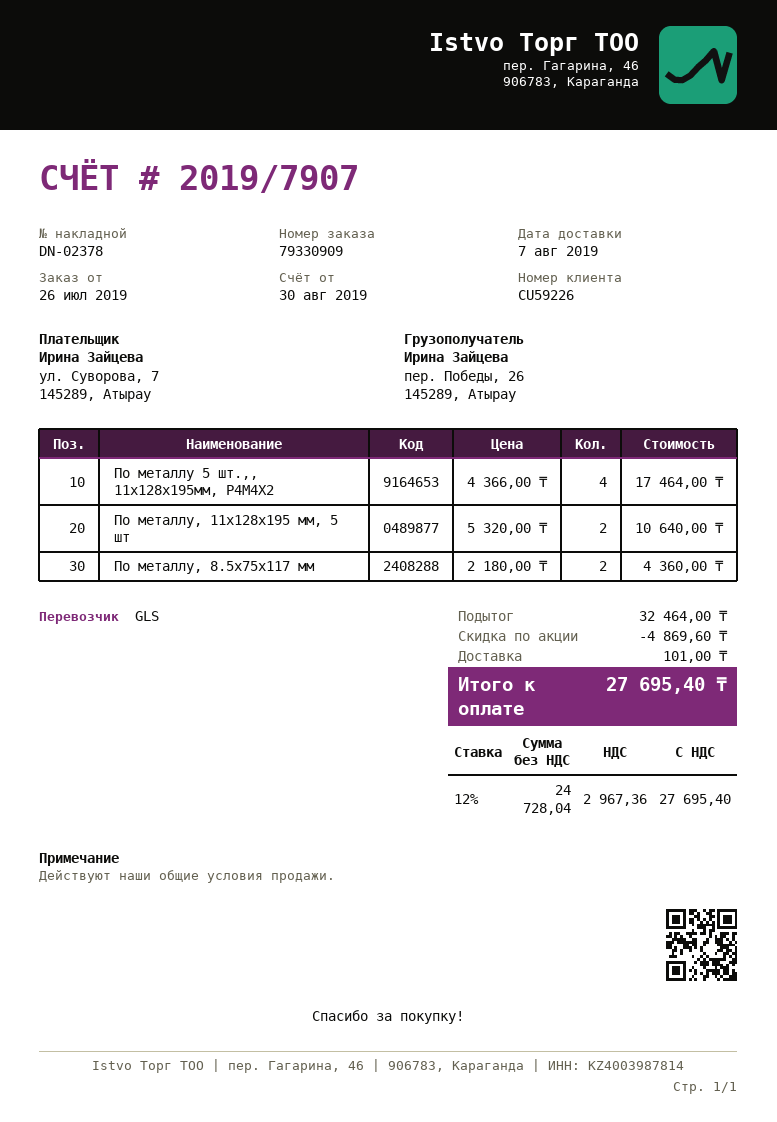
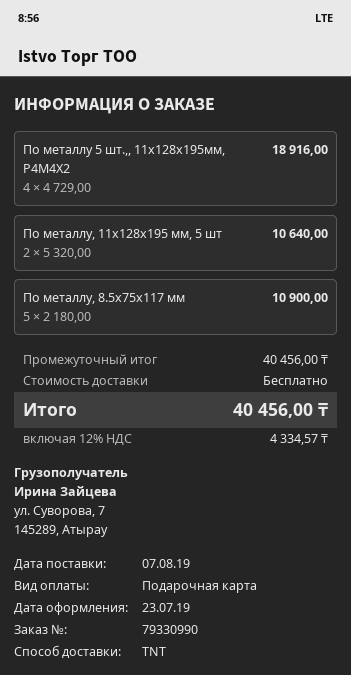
order number: 79330909 -> 79330990
order date: 2019-07-26 -> 2019-07-23
shipping method: GLS -> TNT
ship to: пер. Победы, 26, 145289, Атырау -> ул. Суворова, 7, 145289, Атырау
По металлу 5 шт.,, 11x128x195мм, Р4М4Х2: 4 x 4366.00 = 17464.00 -> 4 x 4729.00 = 18916.00
По металлу, 8.5х75х117 мм: 2 x 2180.00 = 4360.00 -> 5 x 2180.00 = 10900.00
subtotal: 32464.00 -> 40456.00
discount: 4869.60 -> none
shipping: 101.00 -> 0.00
tax: 12% = 2967.36 -> 12% = 4334.57
total: 27695.40 -> 40456.00

